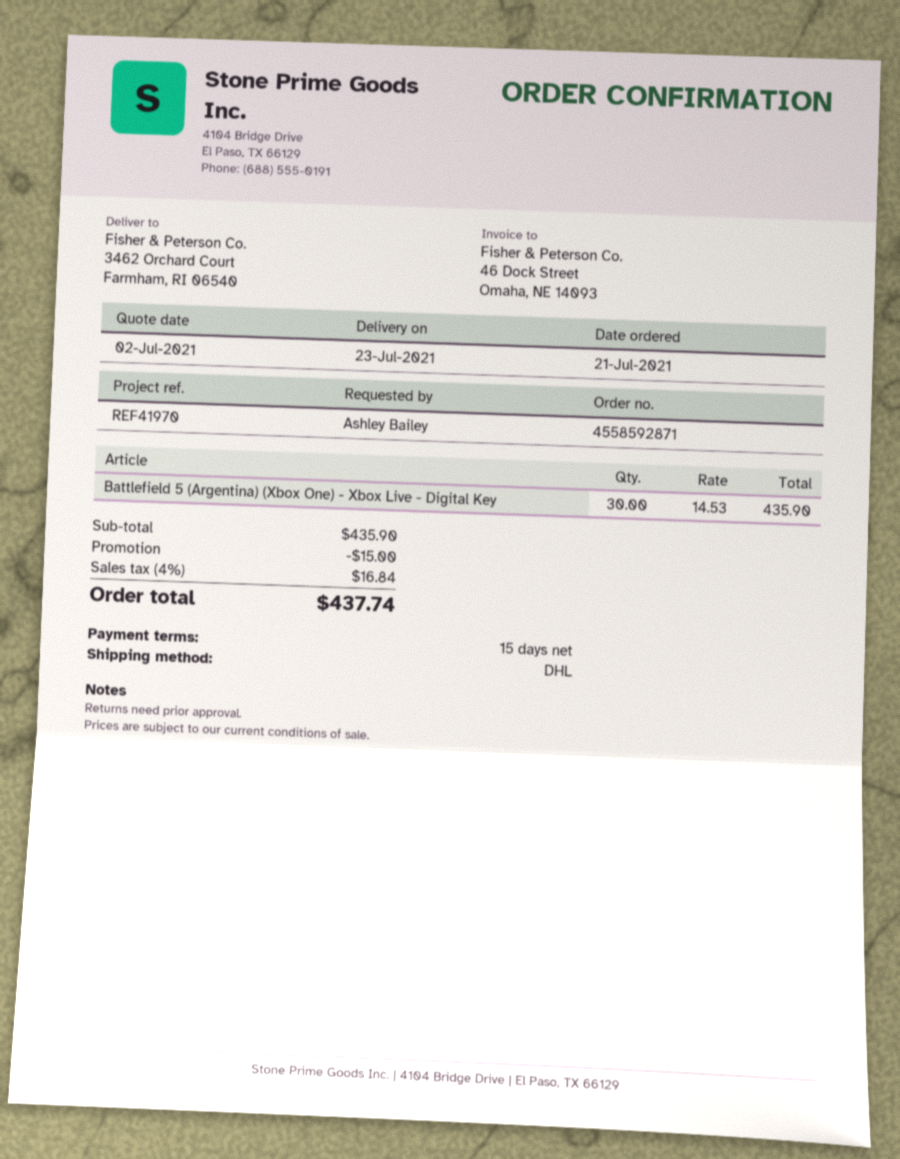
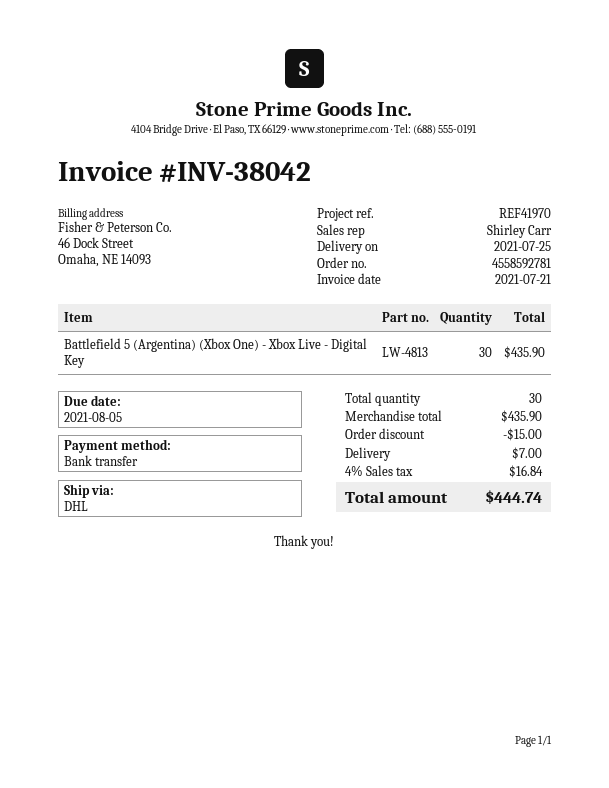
order number: 4558592871 -> 4558592781
delivery date: 2021-07-23 -> 2021-07-25
shipping: none -> 7.00
total: 437.74 -> 444.74

